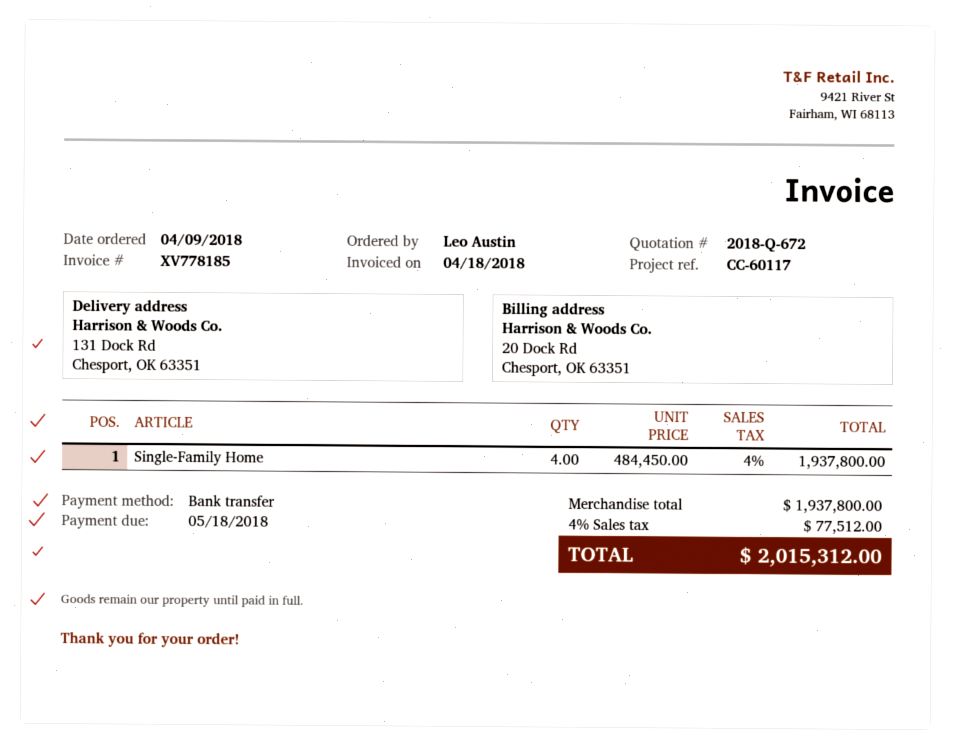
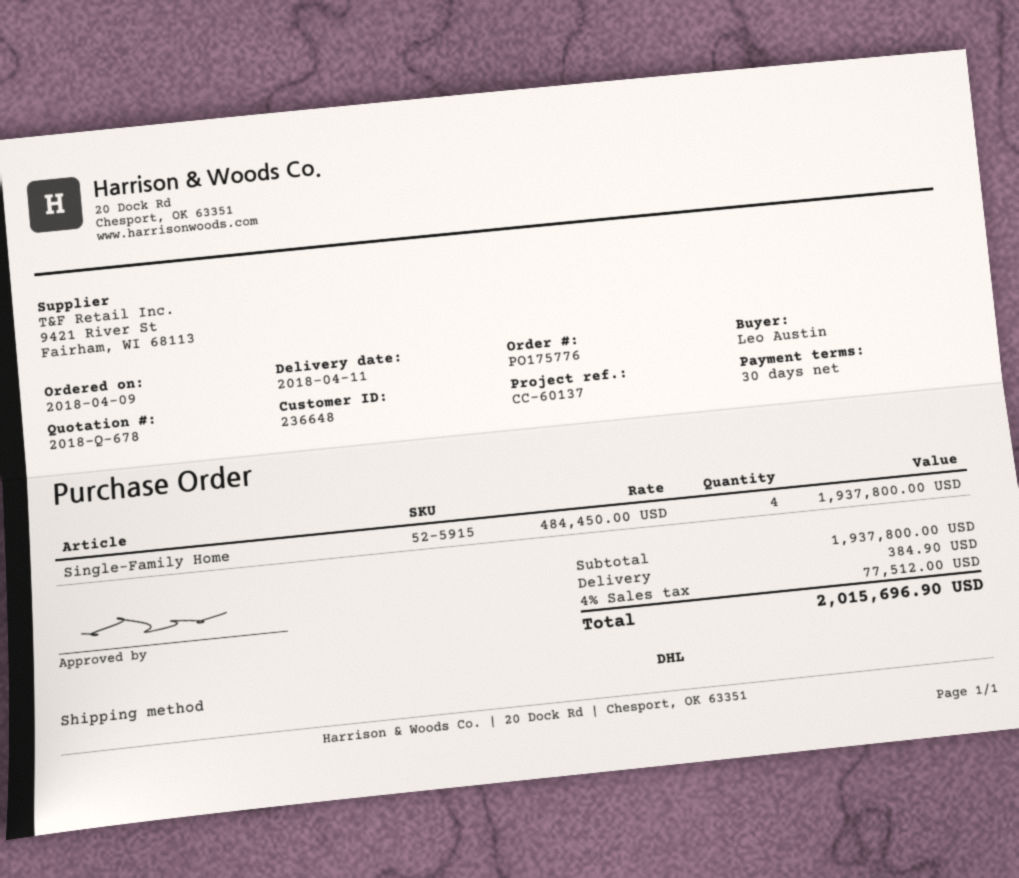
quote number: 2018-Q-672 -> 2018-Q-678
reference: CC-60117 -> CC-60137
shipping: none -> 384.90
total: 2015312.00 -> 2015696.90

